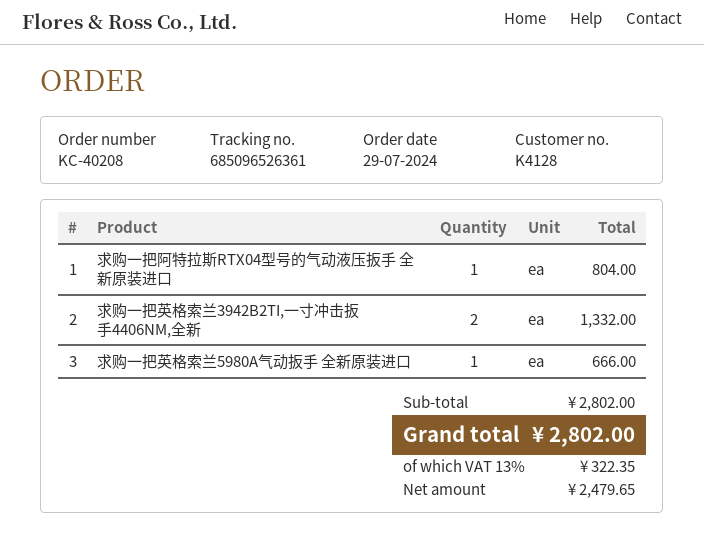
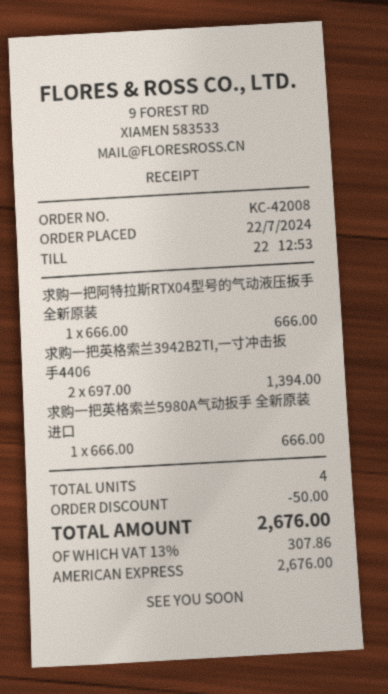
order number: KC-40208 -> KC-42008
order date: 2024-07-29 -> 2024-07-22
求购一把阿特拉斯RTX04型号的气动液压扳手 全新原装进口: 1 for 804.00 -> 1 for 666.00
求购一把英格索兰3942B2TI,一寸冲击扳手4406NM,全新: 2 for 1332.00 -> 2 for 1394.00
discount: none -> 50.00
tax: 13% = 322.35 -> 13% = 307.86
total: 2802.00 -> 2676.00

